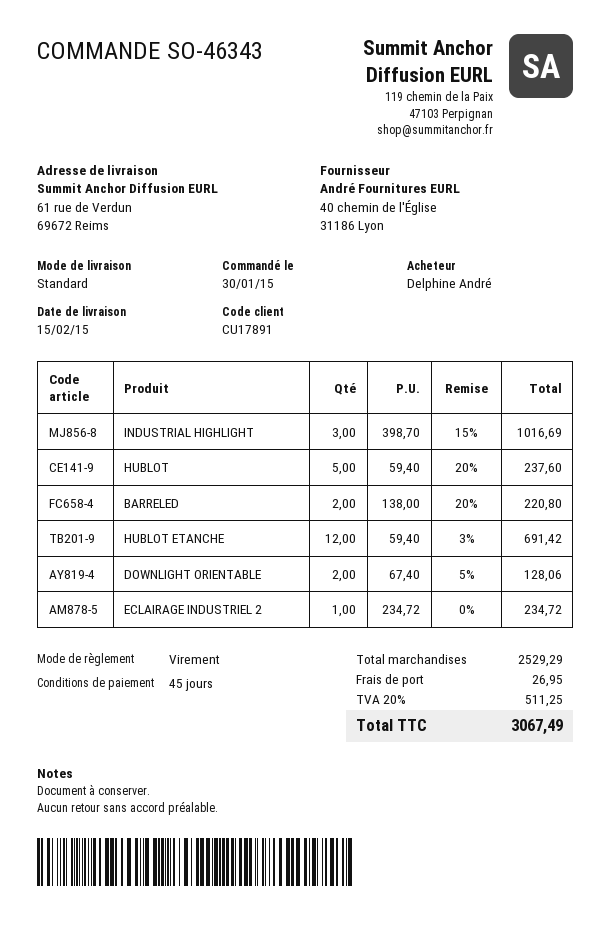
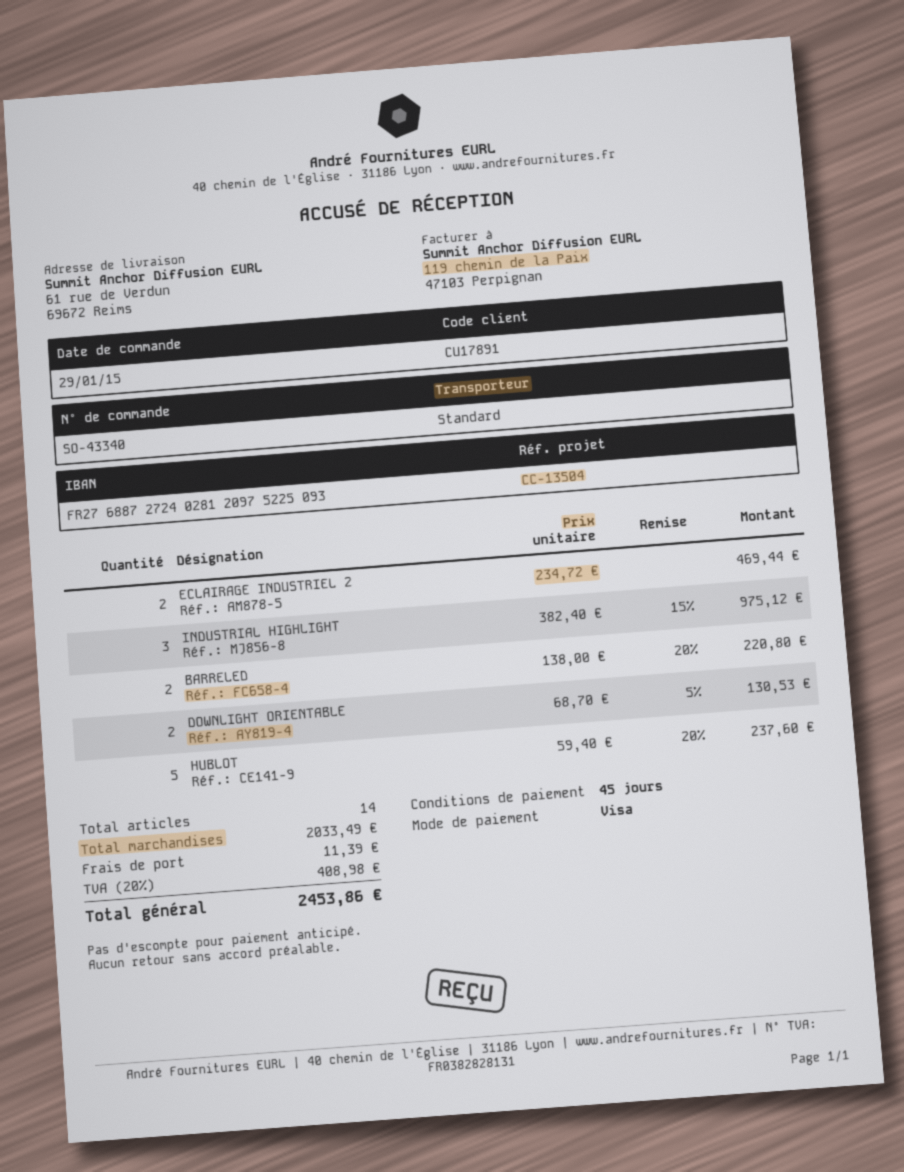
order number: SO-46343 -> SO-43340
order date: 2015-01-30 -> 2015-01-29
payment method: bank transfer -> Visa
INDUSTRIAL HIGHLIGHT: 3 x 398.70 - 15% = 1016.69 -> 3 x 382.40 - 15% = 975.12
HUBLOT ETANCHE: 12 x 59.40 - 3% = 691.42 -> none
DOWNLIGHT ORIENTABLE: 2 x 67.40 - 5% = 128.06 -> 2 x 68.70 - 5% = 130.53
ECLAIRAGE INDUSTRIEL 2: 1 x 234.72 = 234.72 -> 2 x 234.72 = 469.44
subtotal: 2529.29 -> 2033.49
shipping: 26.95 -> 11.39
tax: 20% = 511.25 -> 20% = 408.98
total: 3067.49 -> 2453.86

